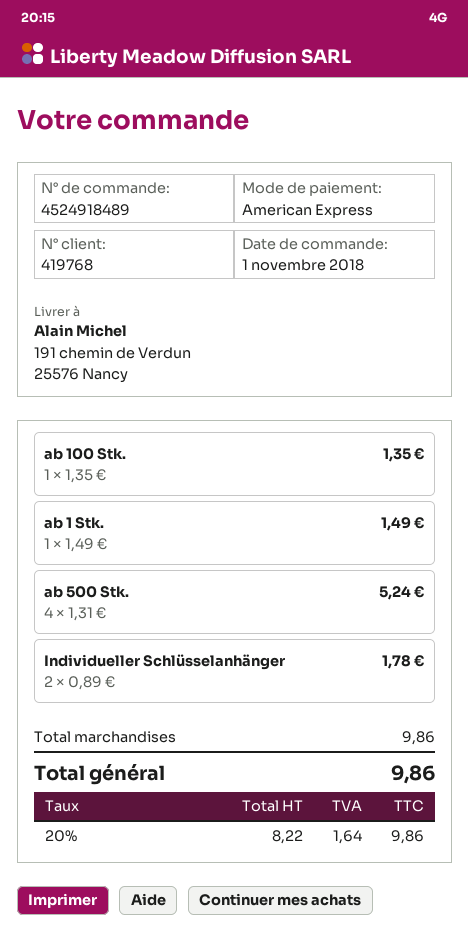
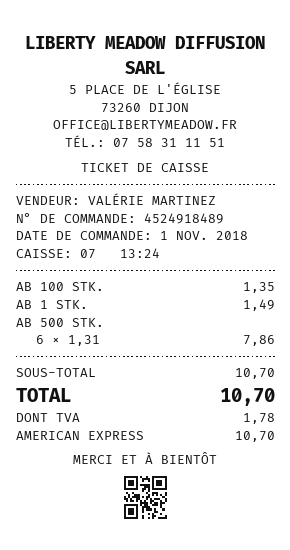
ab 500 Stk.: 4 x 1.31 = 5.24 -> 6 x 1.31 = 7.86
Individueller Schlüsselanhänger: 2 x 0.89 = 1.78 -> none
subtotal: 9.86 -> 10.70
tax: 1.64 -> 1.78
total: 9.86 -> 10.70

